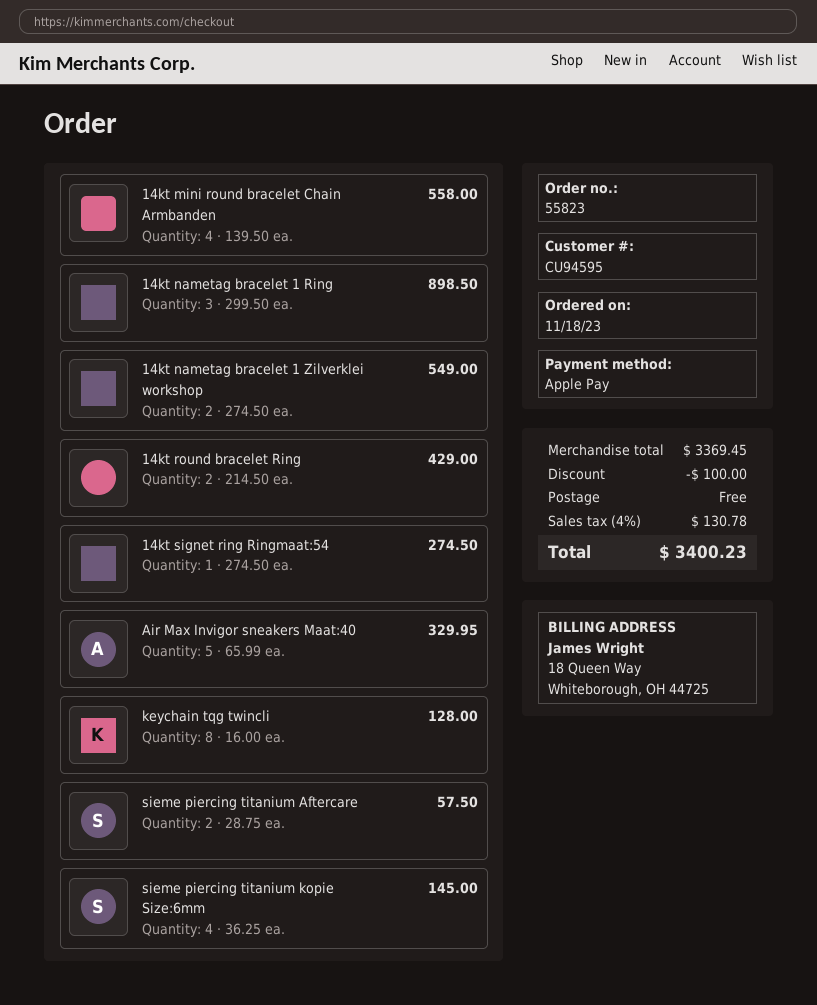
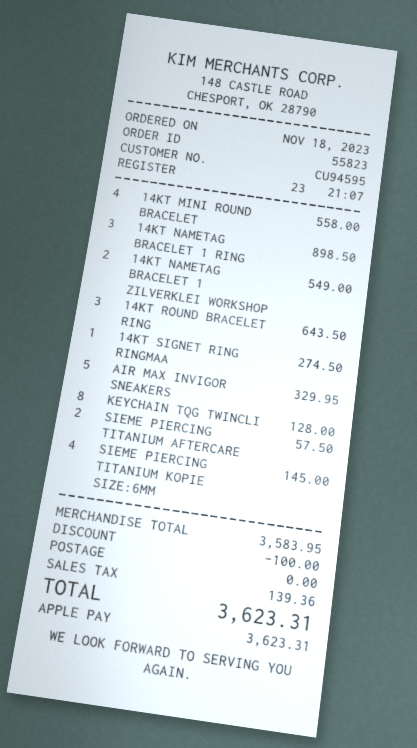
14kt round bracelet Ring: 2 for 429.00 -> 3 for 643.50
subtotal: 3369.45 -> 3583.95
tax: 130.78 -> 139.36
total: 3400.23 -> 3623.31

